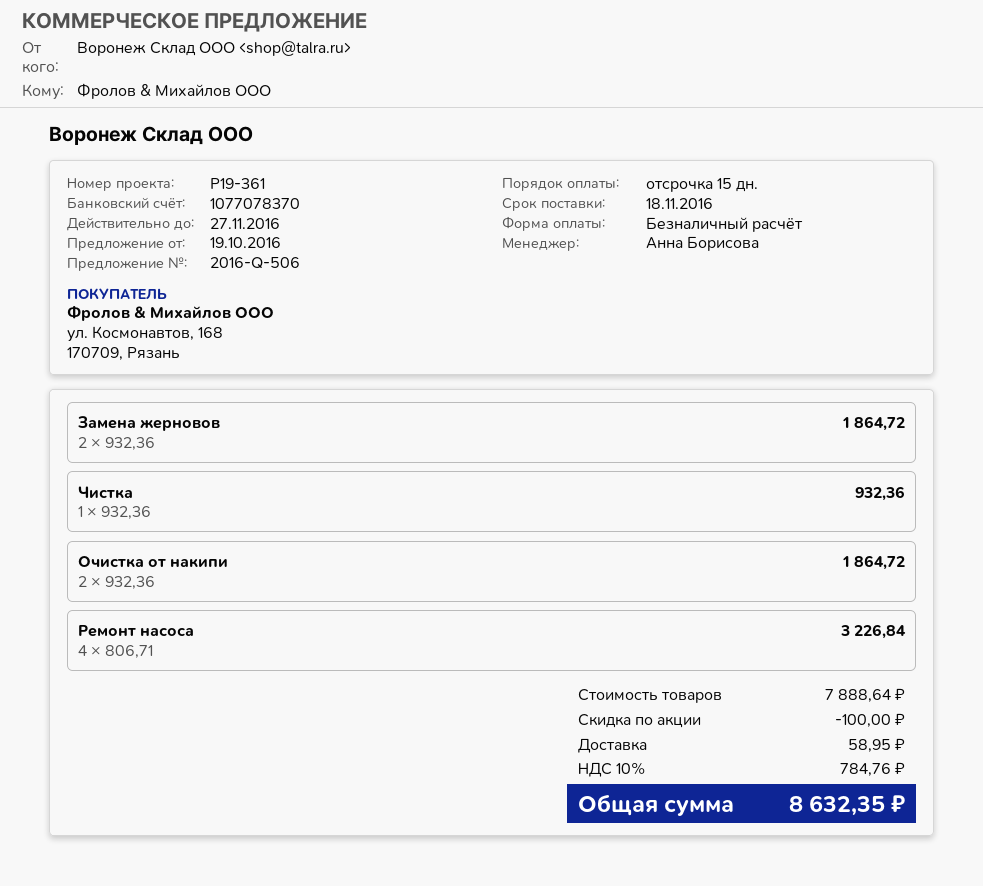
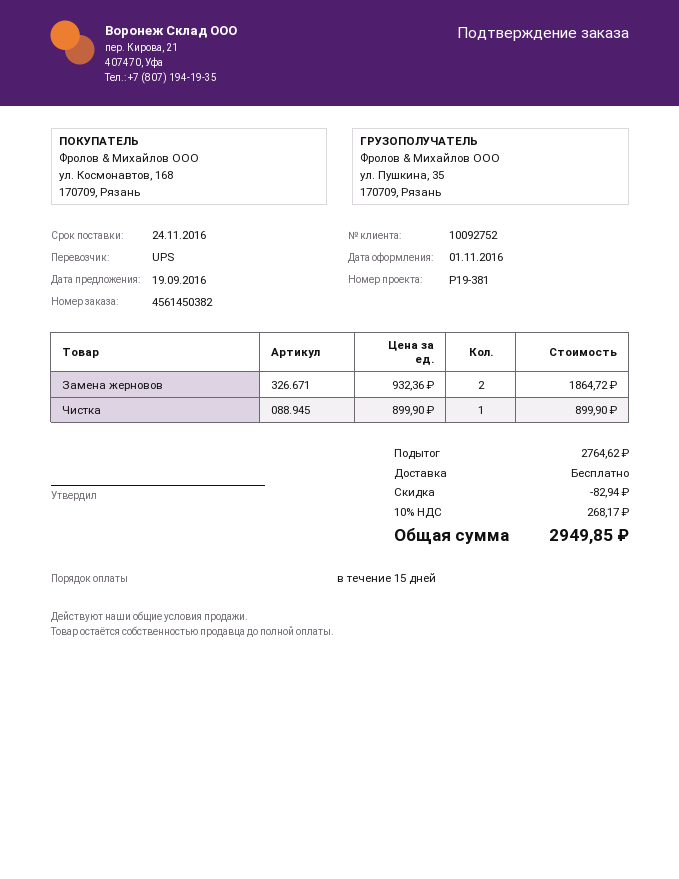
quote date: 2016-10-19 -> 2016-09-19
delivery date: 2016-11-18 -> 2016-11-24
reference: P19-361 -> P19-381
Чистка: 1 x 932.36 = 932.36 -> 1 x 899.90 = 899.90
Очистка от накипи: 2 x 932.36 = 1864.72 -> none
Ремонт насоса: 4 x 806.71 = 3226.84 -> none
subtotal: 7888.64 -> 2764.62
discount: 100.00 -> 82.94
shipping: 58.95 -> 0.00
tax: 10% = 784.76 -> 10% = 268.17
total: 8632.35 -> 2949.85

